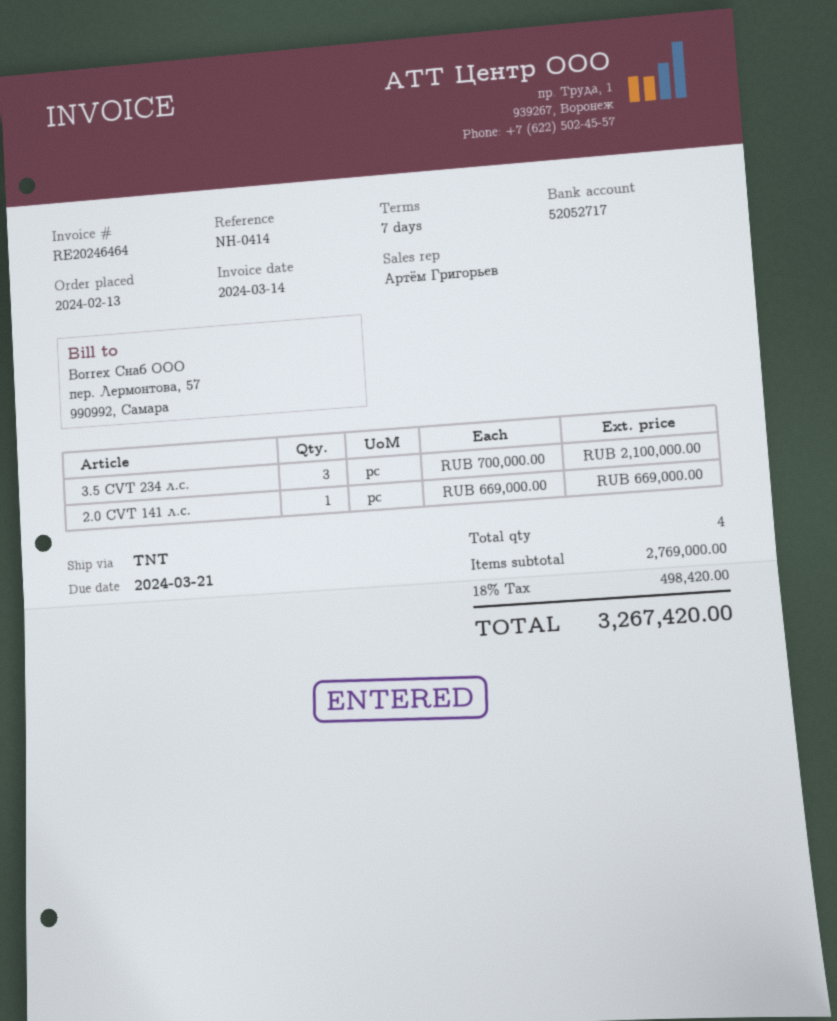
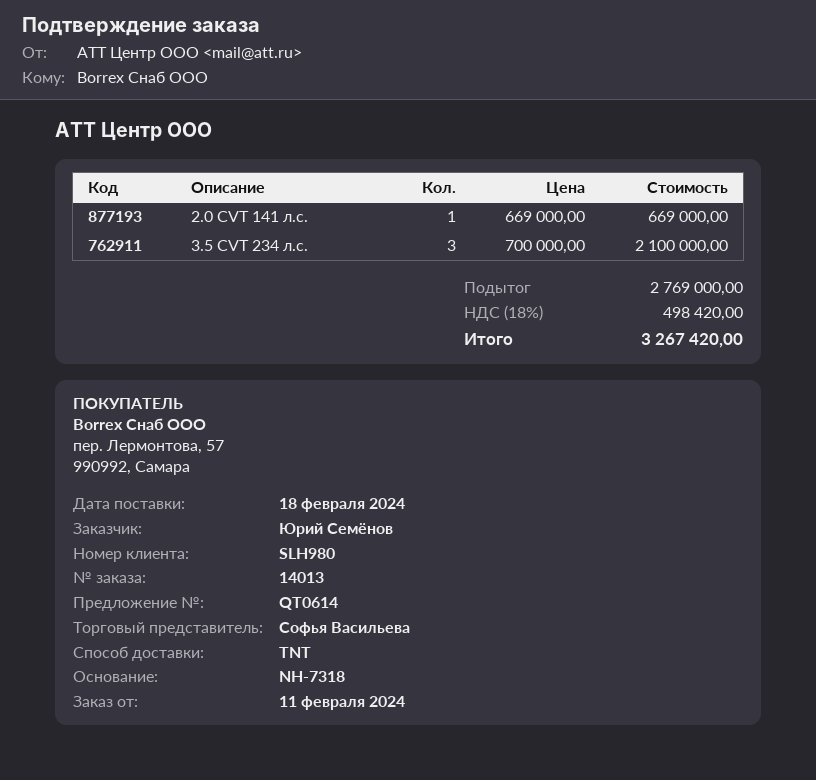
order date: 2024-02-13 -> 2024-02-11
reference: NH-0414 -> NH-7318
sales rep: Артём Григорьев -> Софья Васильева

